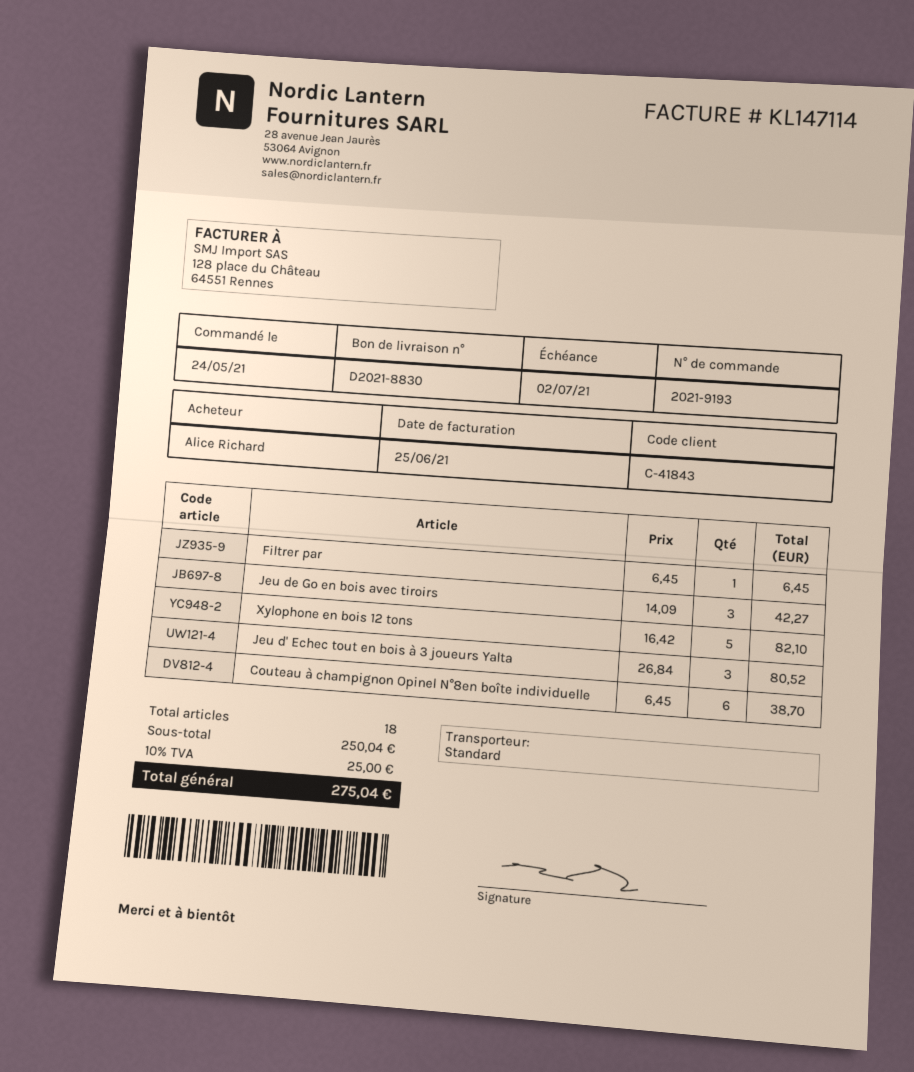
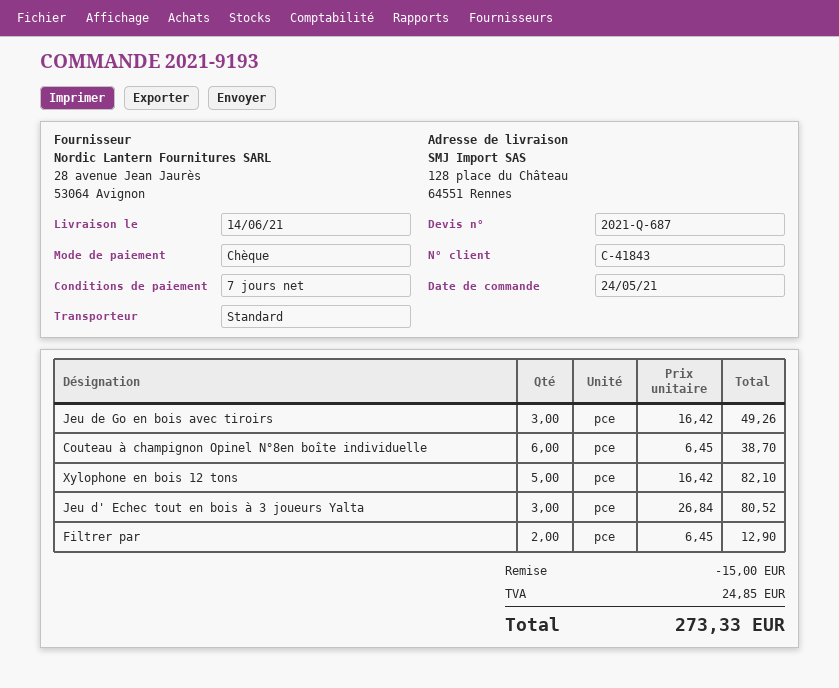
Filtrer par: 1 x 6.45 = 6.45 -> 2 x 6.45 = 12.90
Jeu de Go en bois avec tiroirs: 3 x 14.09 = 42.27 -> 3 x 16.42 = 49.26
discount: none -> 15.00
tax: 25.00 -> 24.85
total: 275.04 -> 273.33

